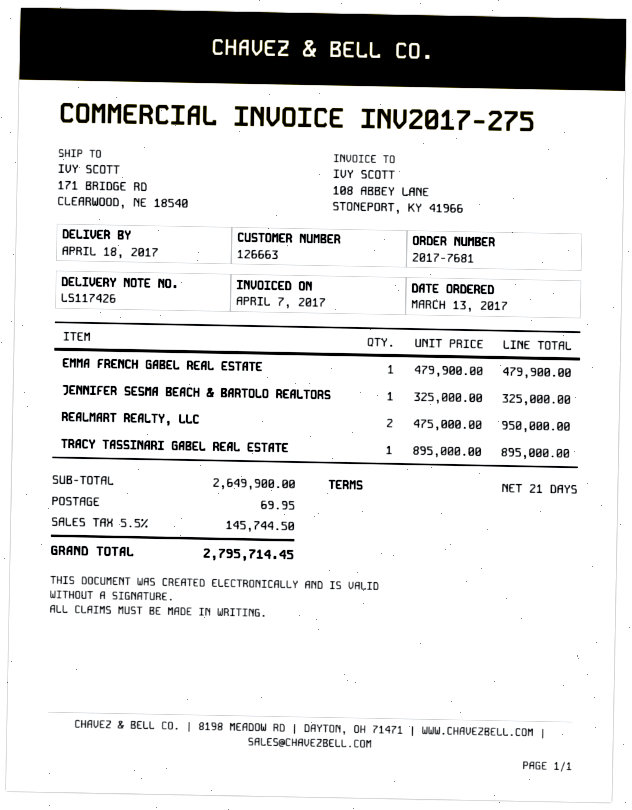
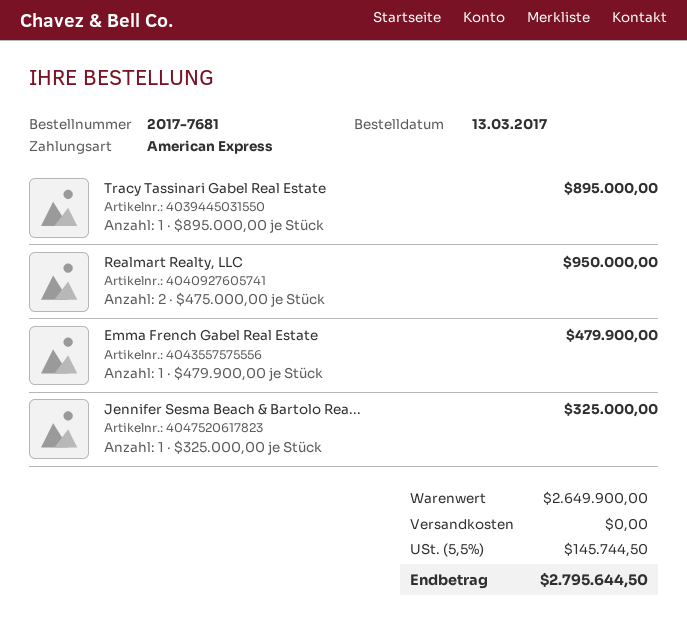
shipping: 69.95 -> 0.00
total: 2795714.45 -> 2795644.50

